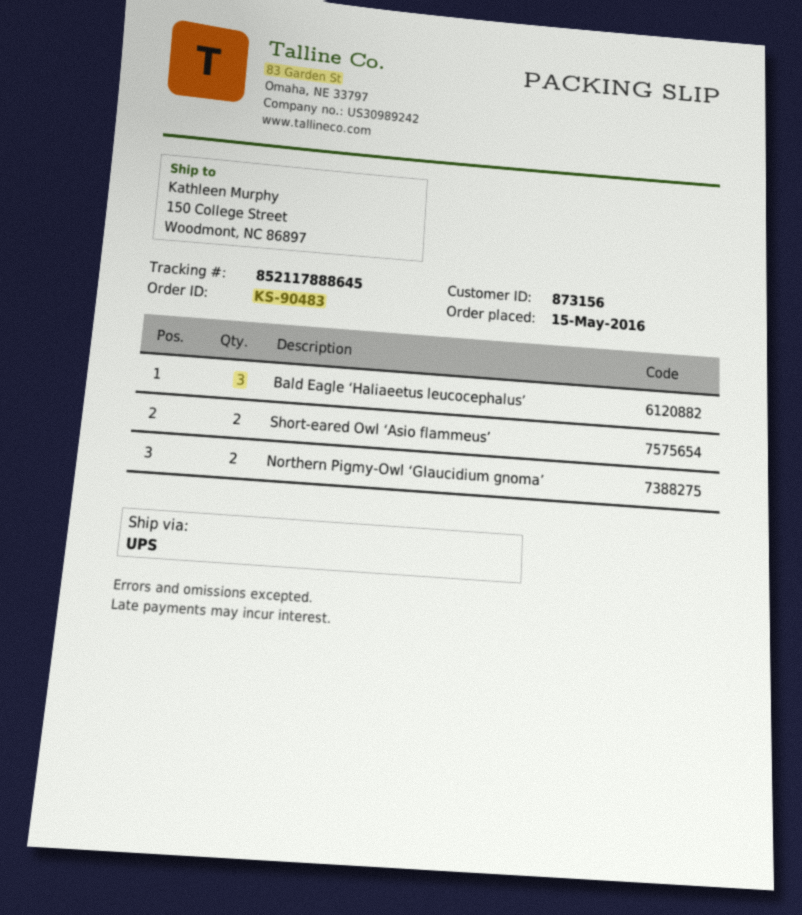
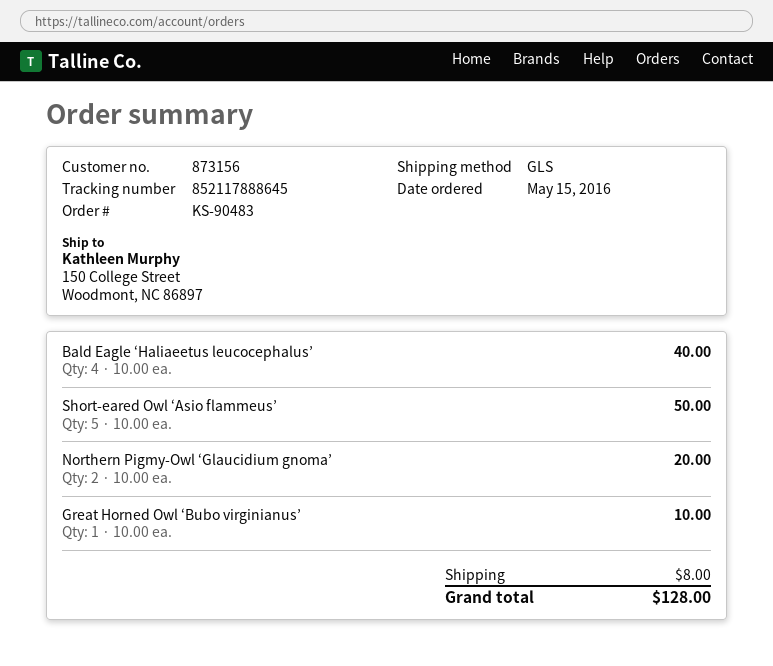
shipping method: UPS -> GLS
Bald Eagle ‘Haliaeetus leucocephalus’: 3 -> 4
Short-eared Owl ‘Asio flammeus’: 2 -> 5
Great Horned Owl ‘Bubo virginianus’: none -> 1

